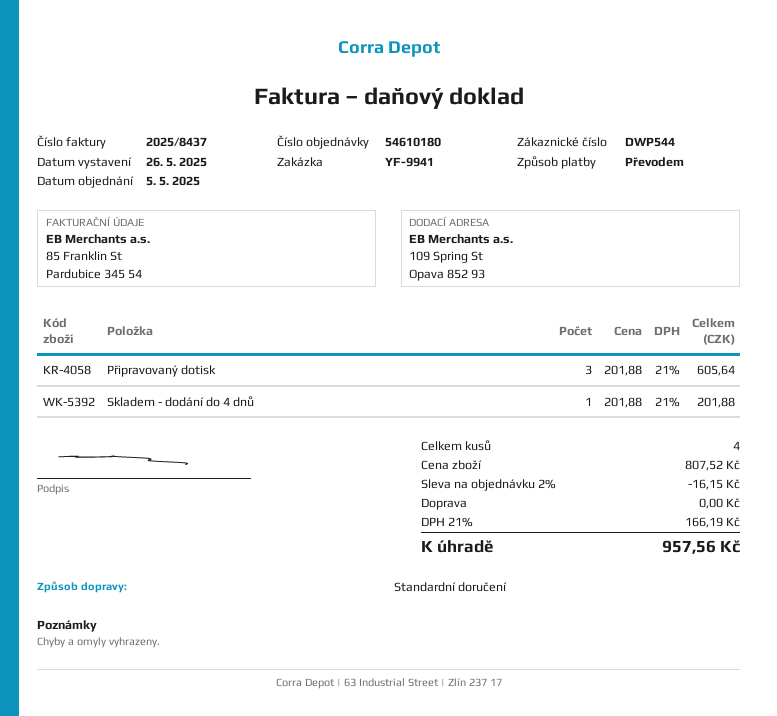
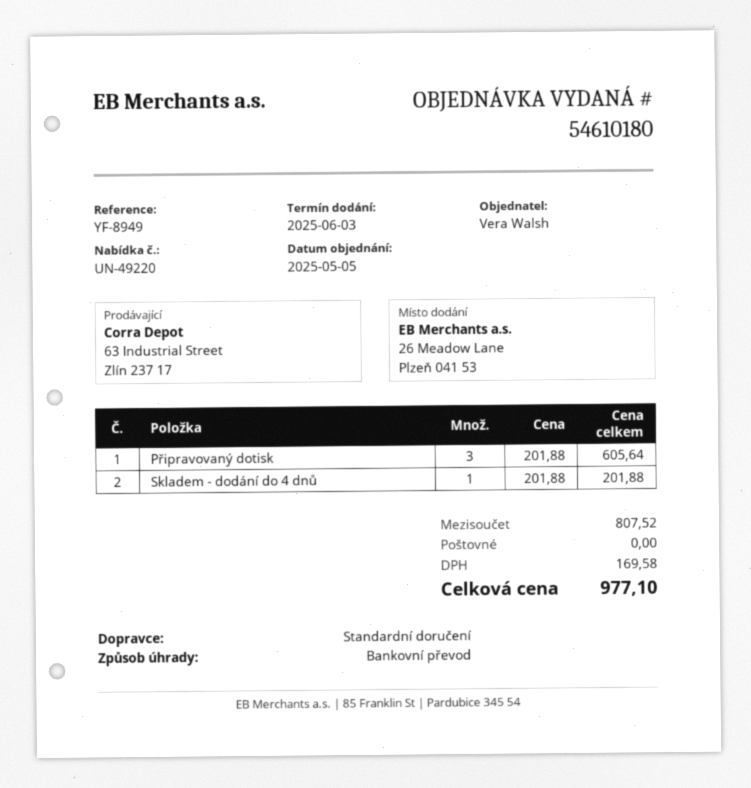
reference: YF-9941 -> YF-8949
ship to: 109 Spring St, Opava 852 93 -> 26 Meadow Lane, Plzeň 041 53
discount: 2% = 16.15 -> none
tax: 166.19 -> 169.58
total: 957.56 -> 977.10

